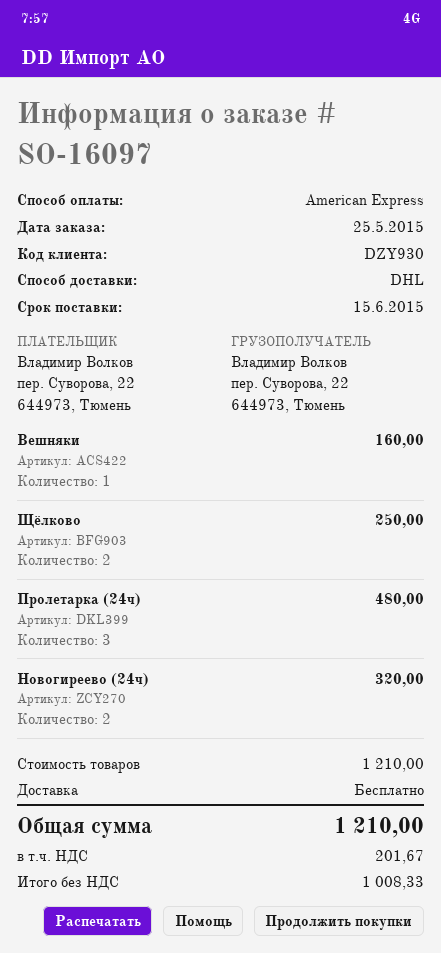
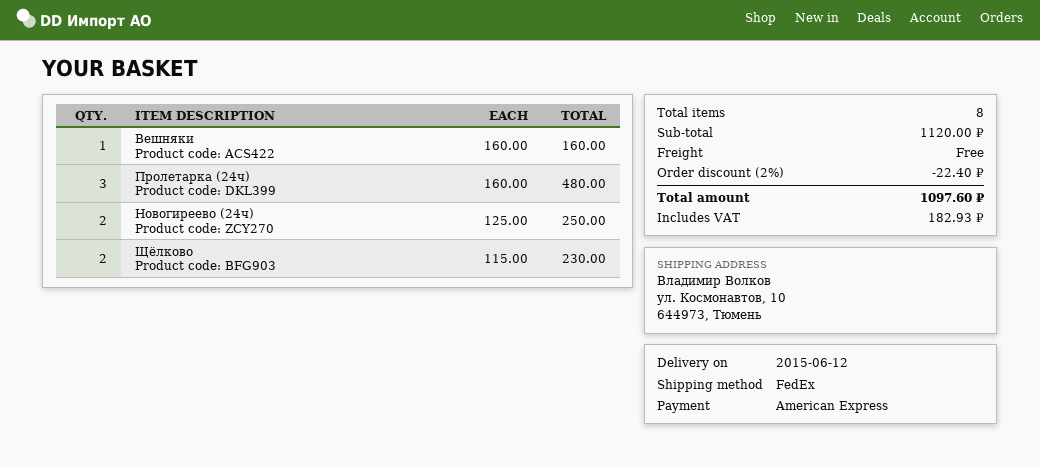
delivery date: 2015-06-15 -> 2015-06-12
shipping method: DHL -> FedEx
ship to: пер. Суворова, 22, 644973, Тюмень -> ул. Космонавтов, 10, 644973, Тюмень
Щёлково: 2 for 250.00 -> 2 for 230.00
Новогиреево (24ч): 2 for 320.00 -> 2 for 250.00
subtotal: 1210.00 -> 1120.00
discount: none -> 2% = 22.40
tax: 201.67 -> 182.93
total: 1210.00 -> 1097.60

